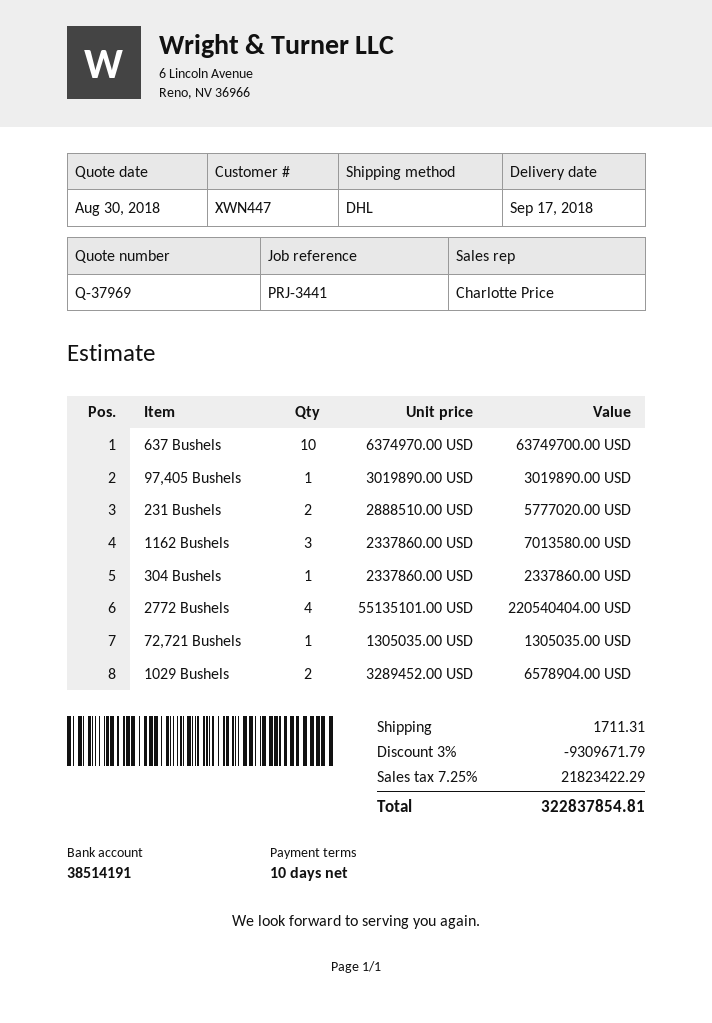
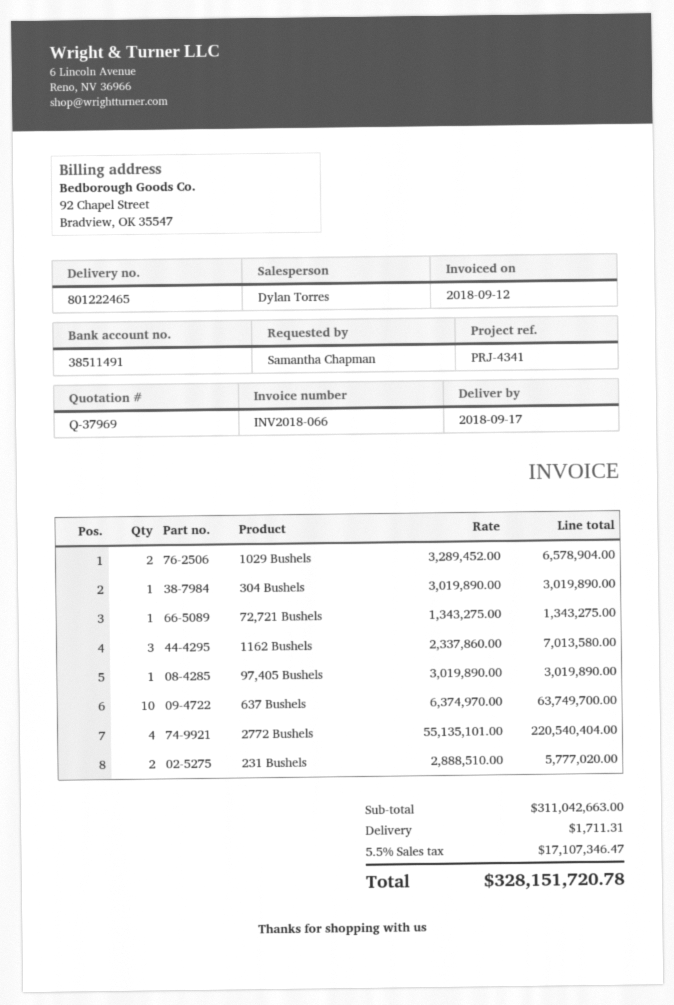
reference: PRJ-3441 -> PRJ-4341
sales rep: Charlotte Price -> Dylan Torres
bank account: 38514191 -> 38511491
304 Bushels: 1 x 2337860.00 = 2337860.00 -> 1 x 3019890.00 = 3019890.00
72,721 Bushels: 1 x 1305035.00 = 1305035.00 -> 1 x 1343275.00 = 1343275.00
discount: 3% = 9309671.79 -> none
tax: 7.25% = 21823422.29 -> 5.5% = 17107346.47
total: 322837854.81 -> 328151720.78

